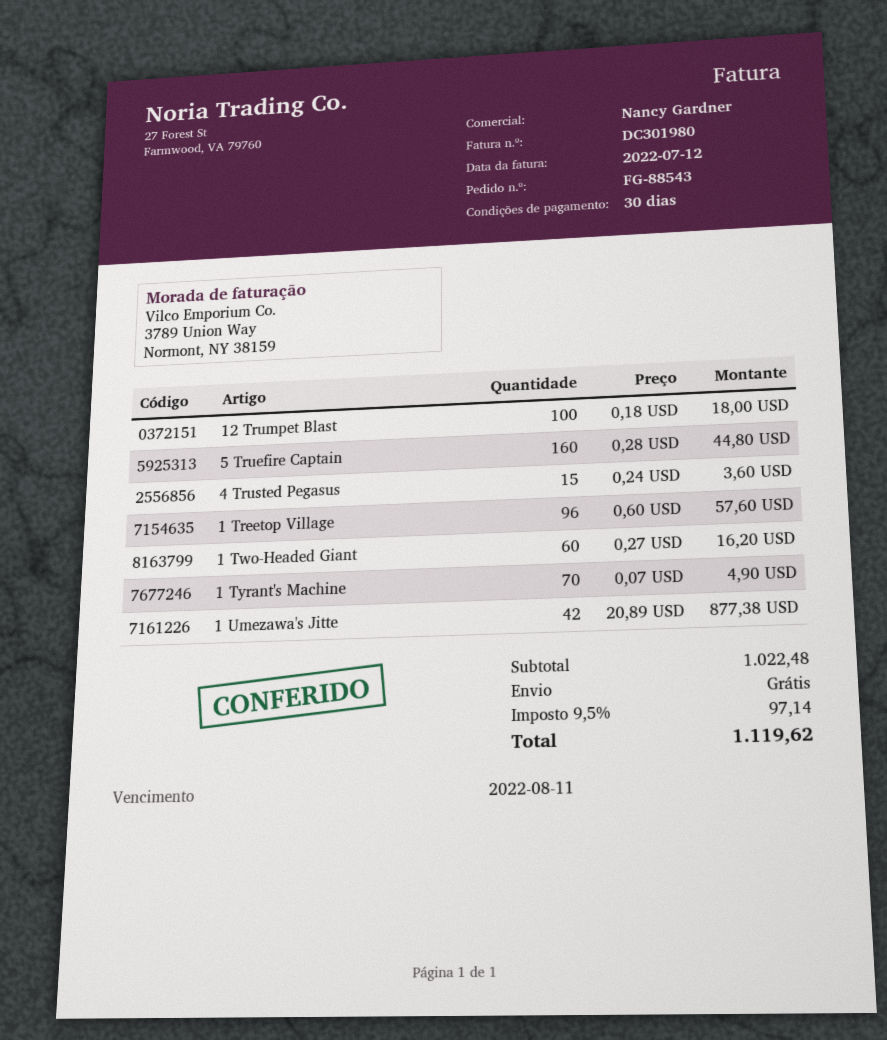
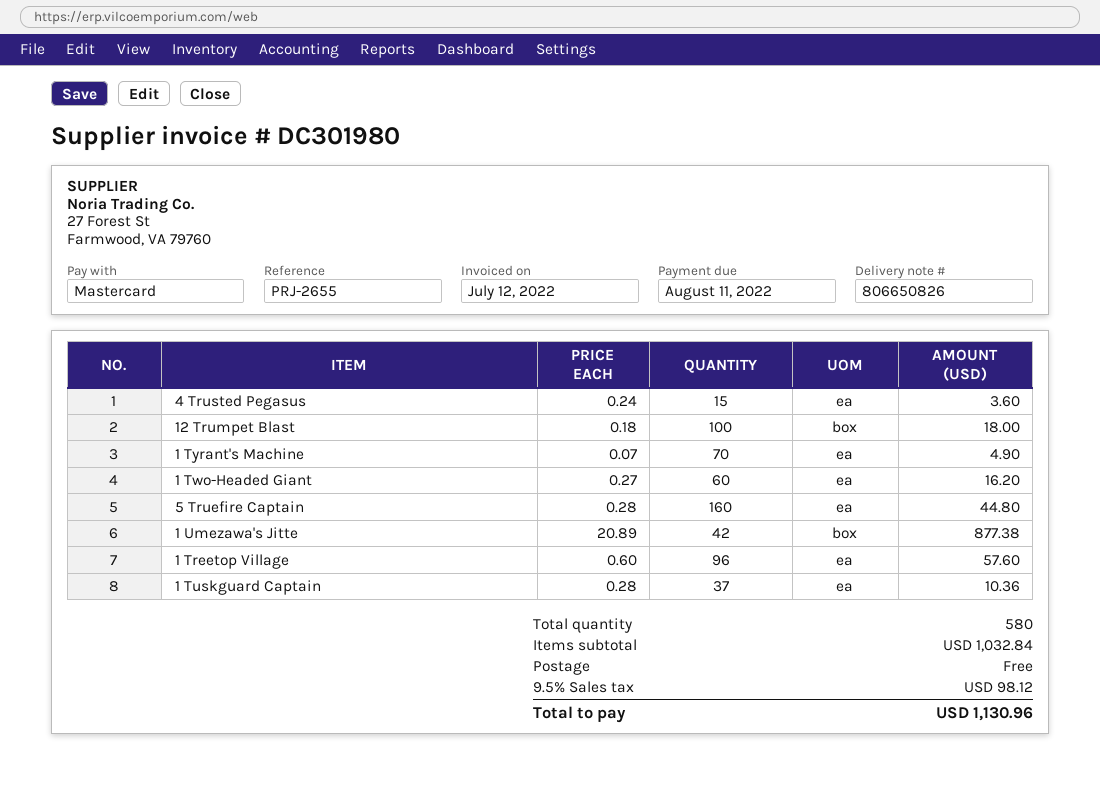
1 Tuskguard Captain: none -> 37 x 0.28 = 10.36
subtotal: 1022.48 -> 1032.84
tax: 9.5% = 97.14 -> 9.5% = 98.12
total: 1119.62 -> 1130.96

